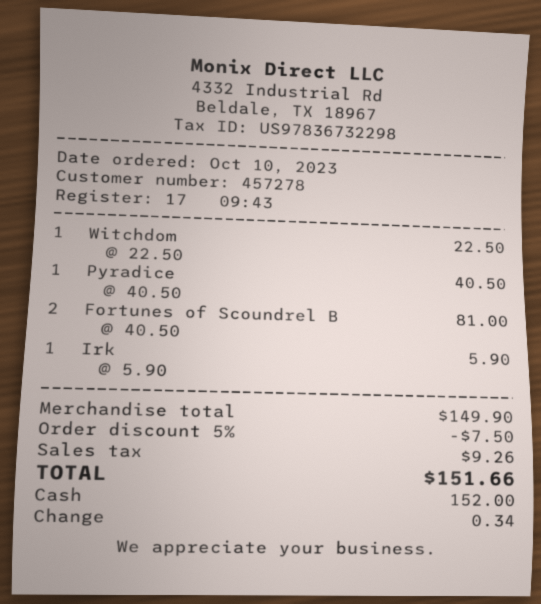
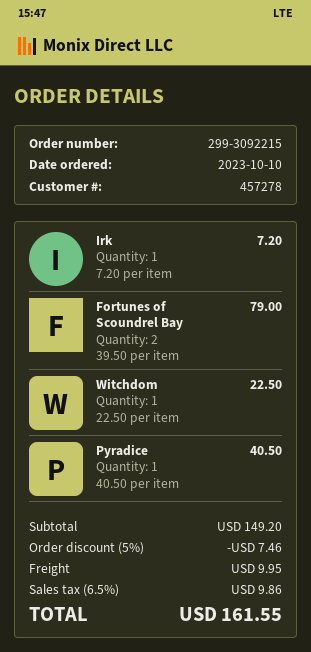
Fortunes of Scoundrel B: 2 x 40.50 = 81.00 -> 2 x 39.50 = 79.00
Irk: 1 x 5.90 = 5.90 -> 1 x 7.20 = 7.20
subtotal: 149.90 -> 149.20
discount: 5% = 7.50 -> 5% = 7.46
shipping: none -> 9.95
tax: 9.26 -> 9.86
total: 151.66 -> 161.55

